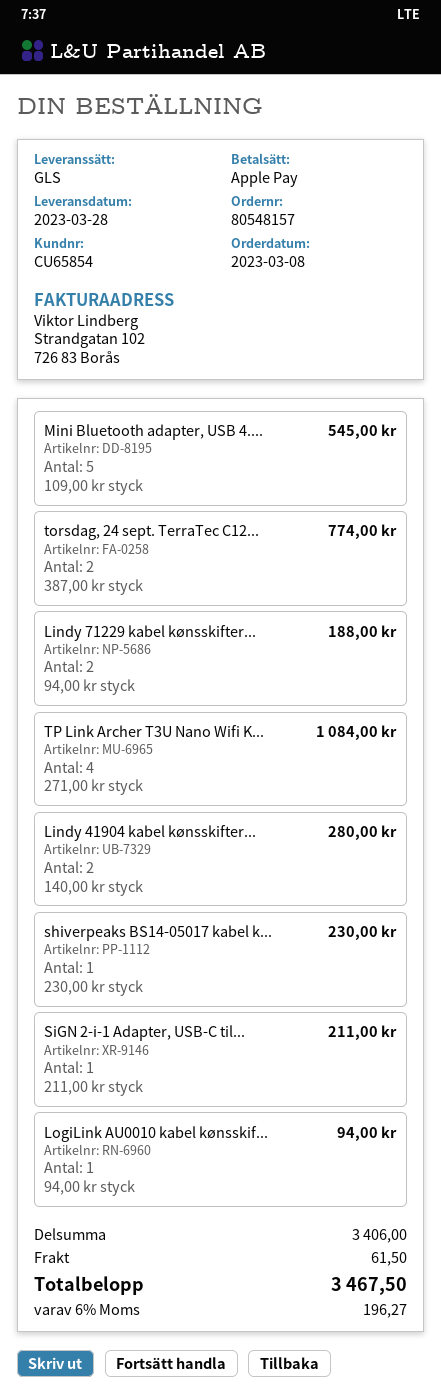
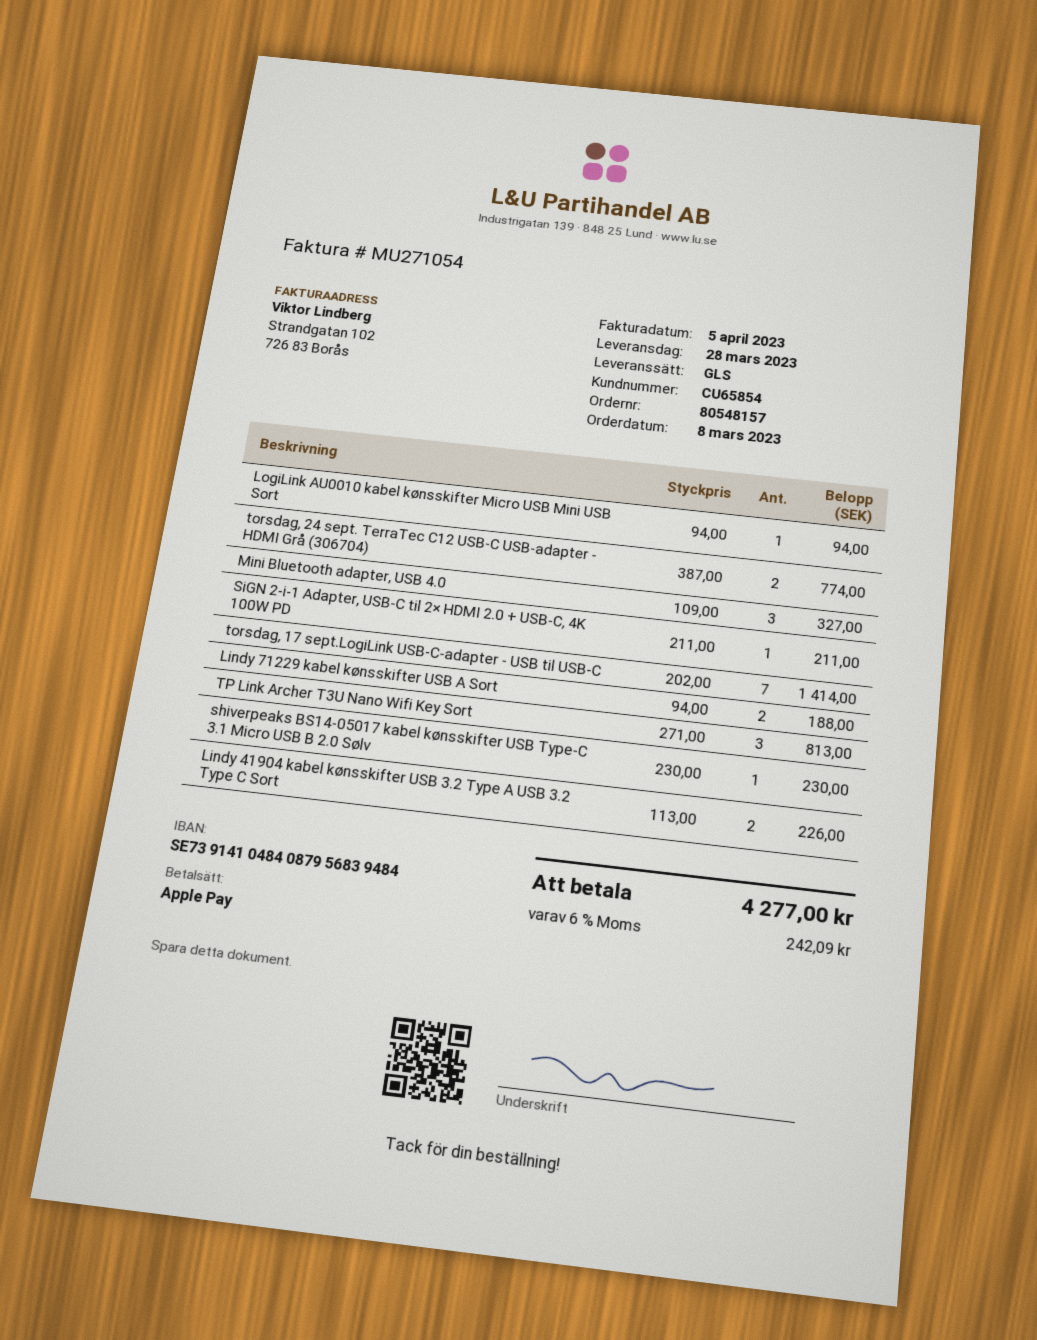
Mini Bluetooth adapter, USB 4....: 5 x 109.00 = 545.00 -> 3 x 109.00 = 327.00
TP Link Archer T3U Nano Wifi K...: 4 x 271.00 = 1084.00 -> 3 x 271.00 = 813.00
Lindy 41904 kabel kønsskifter...: 2 x 140.00 = 280.00 -> 2 x 113.00 = 226.00
torsdag, 17 sept.LogiLink USB-C-adapter - USB til USB-C: none -> 7 x 202.00 = 1414.00
shipping: 61.50 -> none
tax: 6% = 196.27 -> 6% = 242.09
total: 3467.50 -> 4277.00

